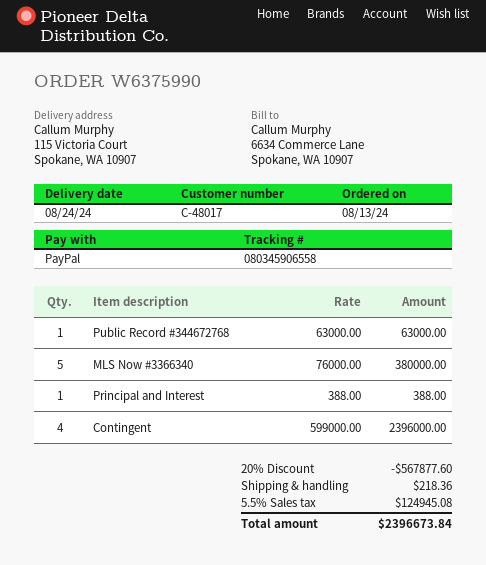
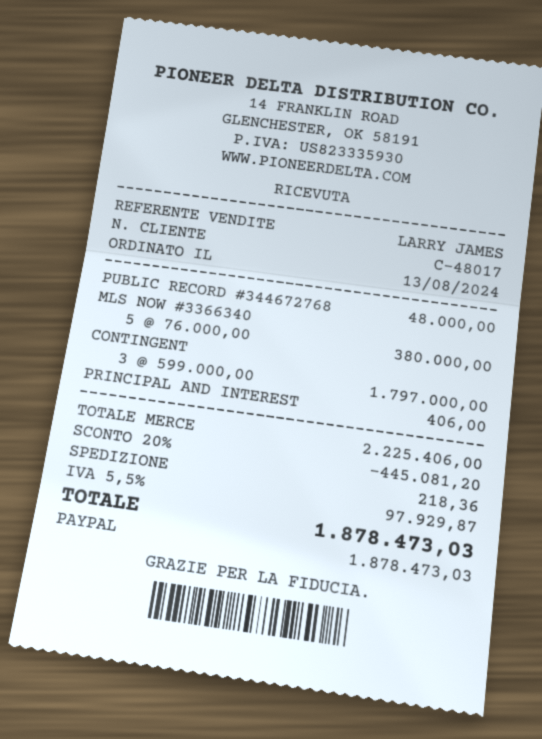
Public Record #344672768: 1 x 63000.00 = 63000.00 -> 1 x 48000.00 = 48000.00
Principal and Interest: 1 x 388.00 = 388.00 -> 1 x 406.00 = 406.00
Contingent: 4 x 599000.00 = 2396000.00 -> 3 x 599000.00 = 1797000.00
discount: 20% = 567877.60 -> 20% = 445081.20
tax: 5.5% = 124945.08 -> 5.5% = 97929.87
total: 2396673.84 -> 1878473.03

